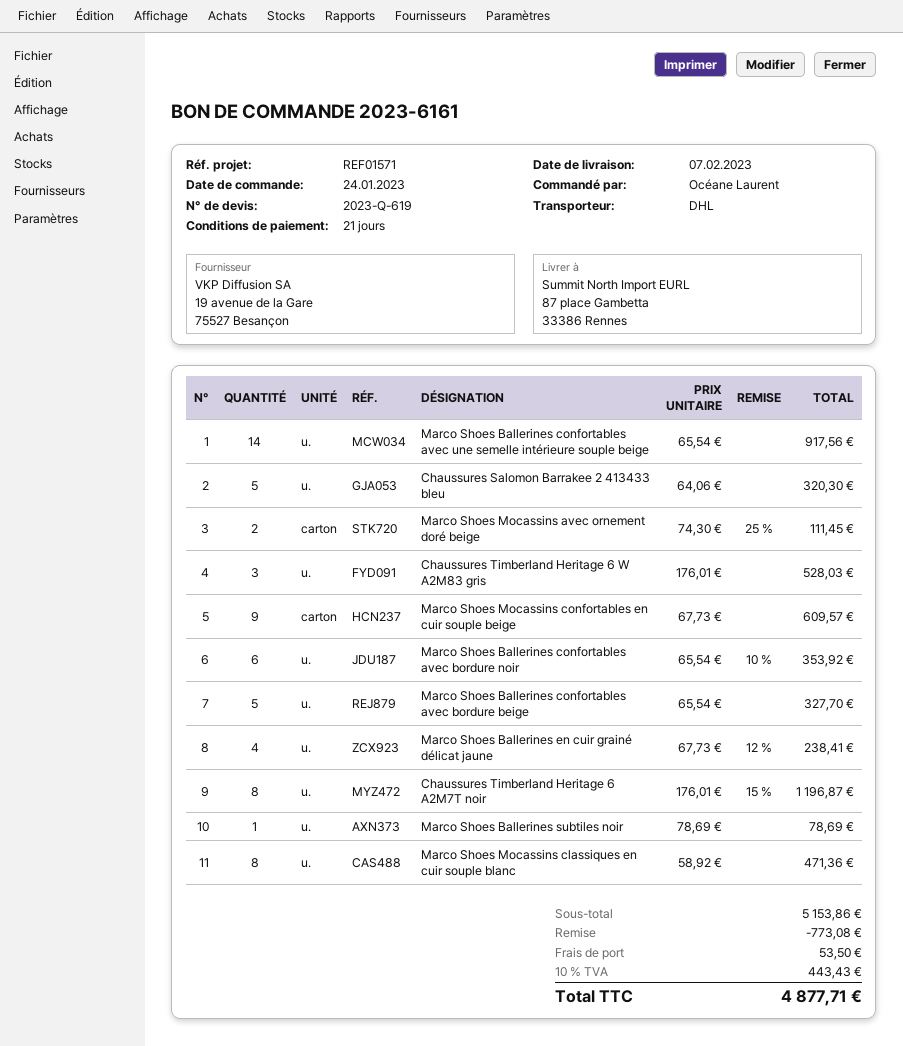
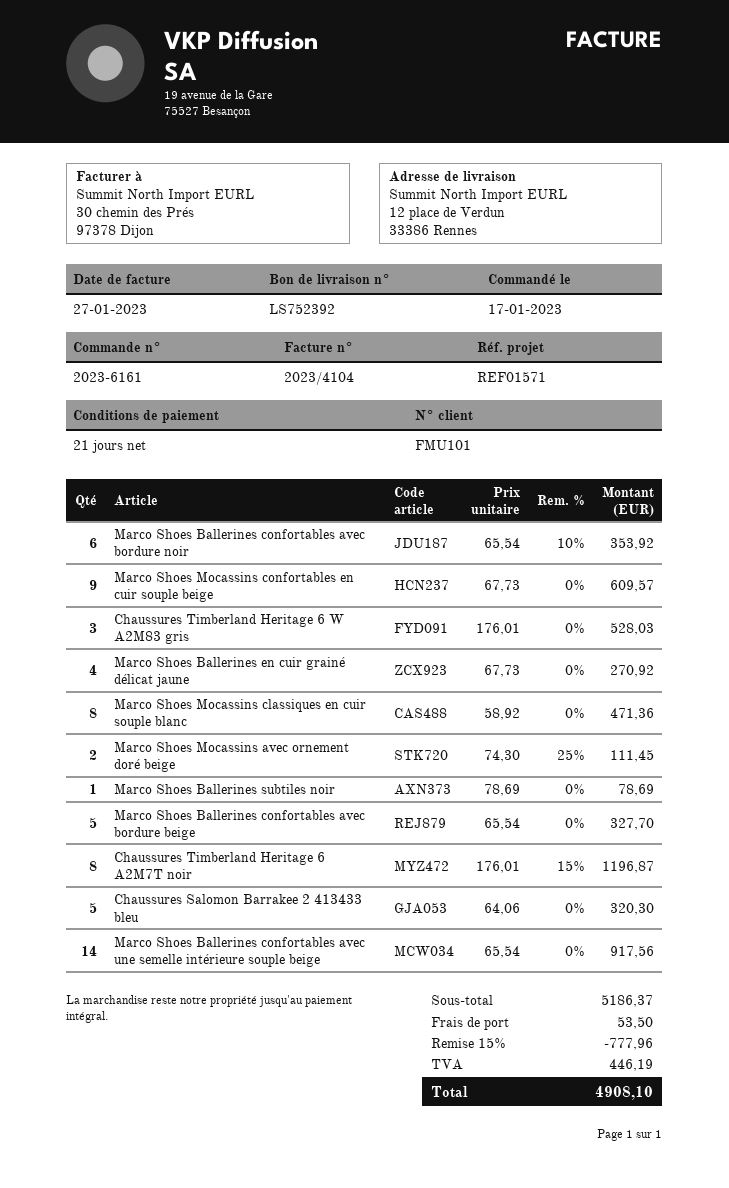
order date: 2023-01-24 -> 2023-01-17
ship to: 87 place Gambetta, 33386 Rennes -> 12 place de Verdun, 33386 Rennes
Marco Shoes Ballerines en cuir grainé délicat jaune: 4 x 67.73 - 12% = 238.41 -> 4 x 67.73 = 270.92
subtotal: 5153.86 -> 5186.37
discount: 773.08 -> 777.96
tax: 443.43 -> 446.19
total: 4877.71 -> 4908.10

